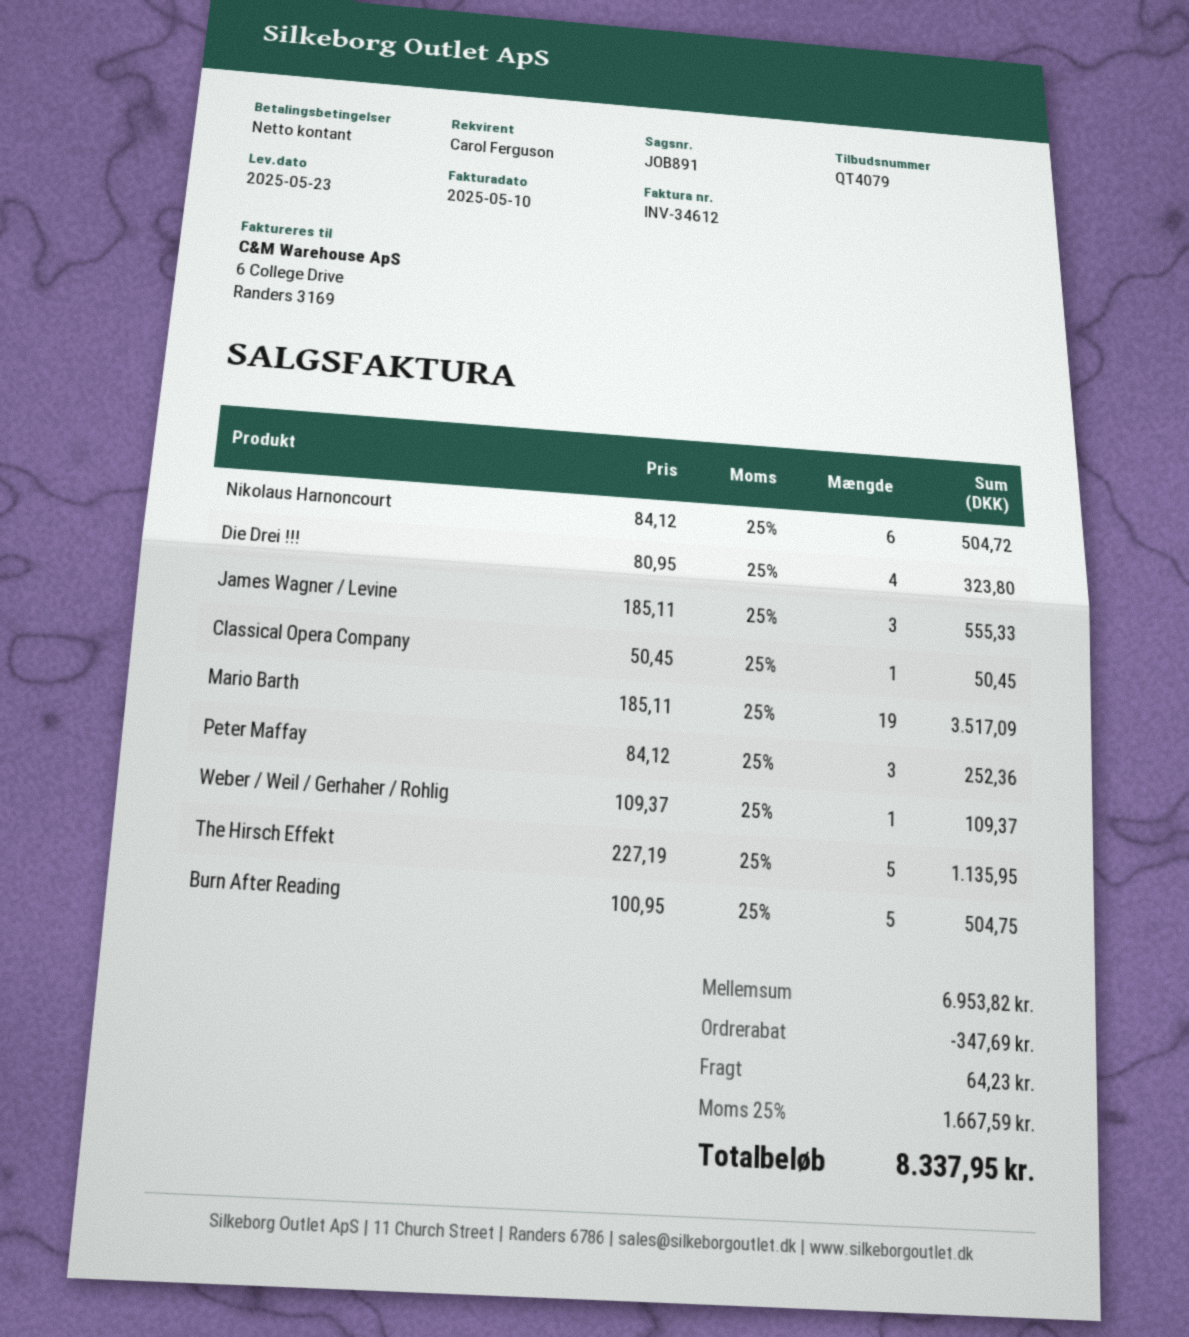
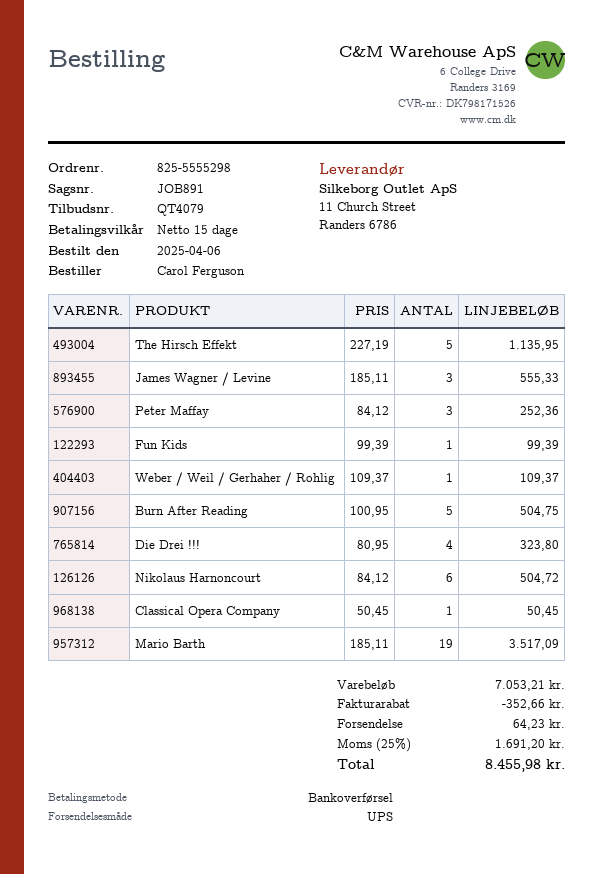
payment terms: on receipt -> 15 days
Fun Kids: none -> 1 x 99.39 = 99.39
subtotal: 6953.82 -> 7053.21
discount: 347.69 -> 352.66
tax: 25% = 1667.59 -> 25% = 1691.20
total: 8337.95 -> 8455.98

